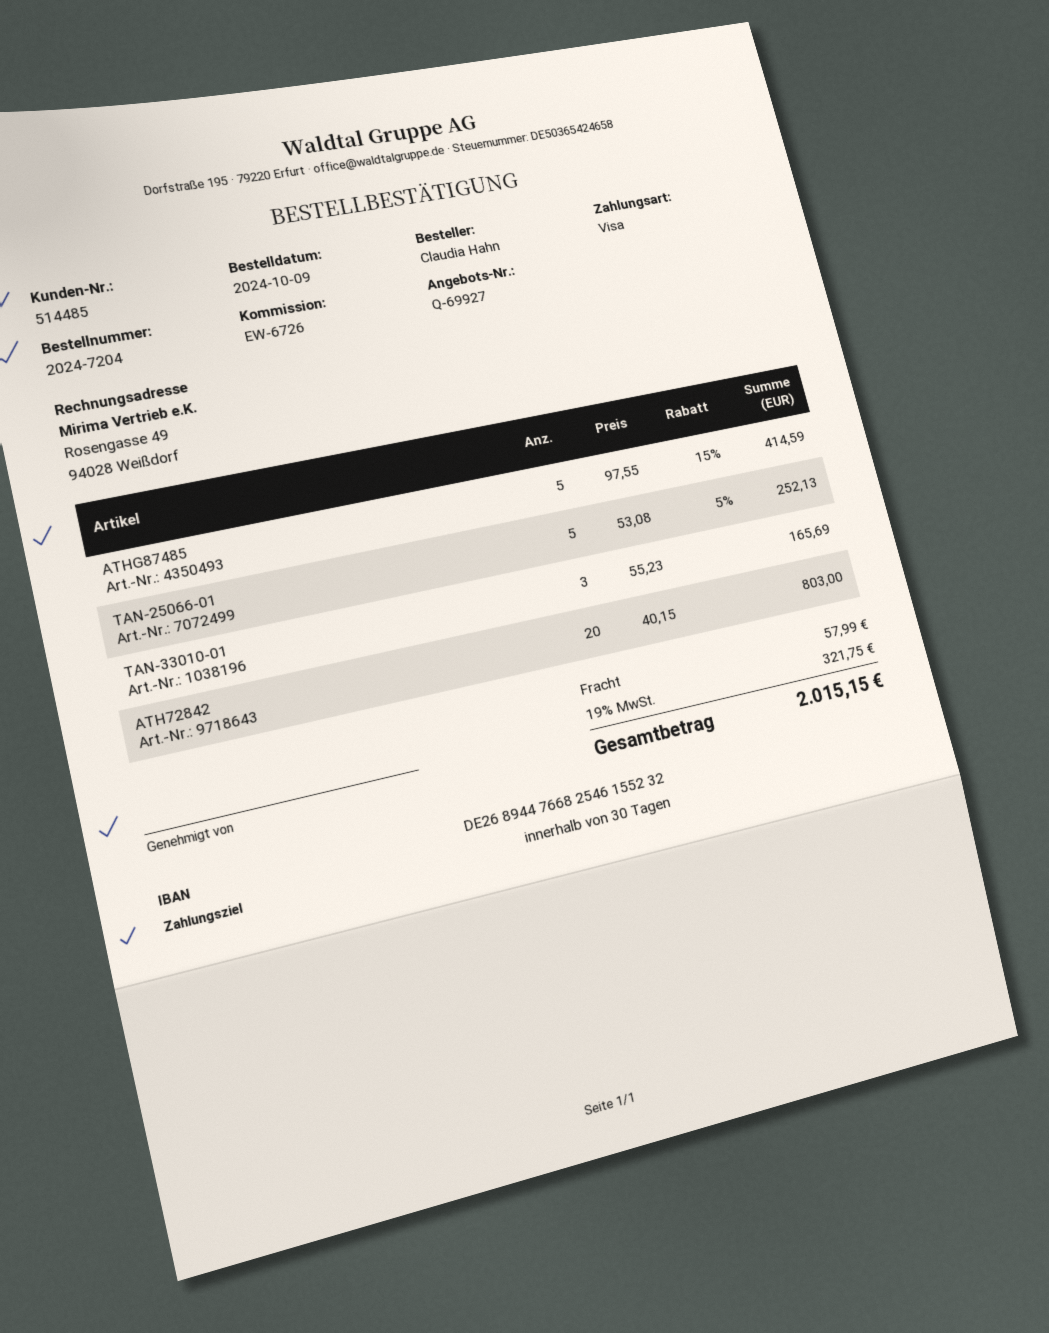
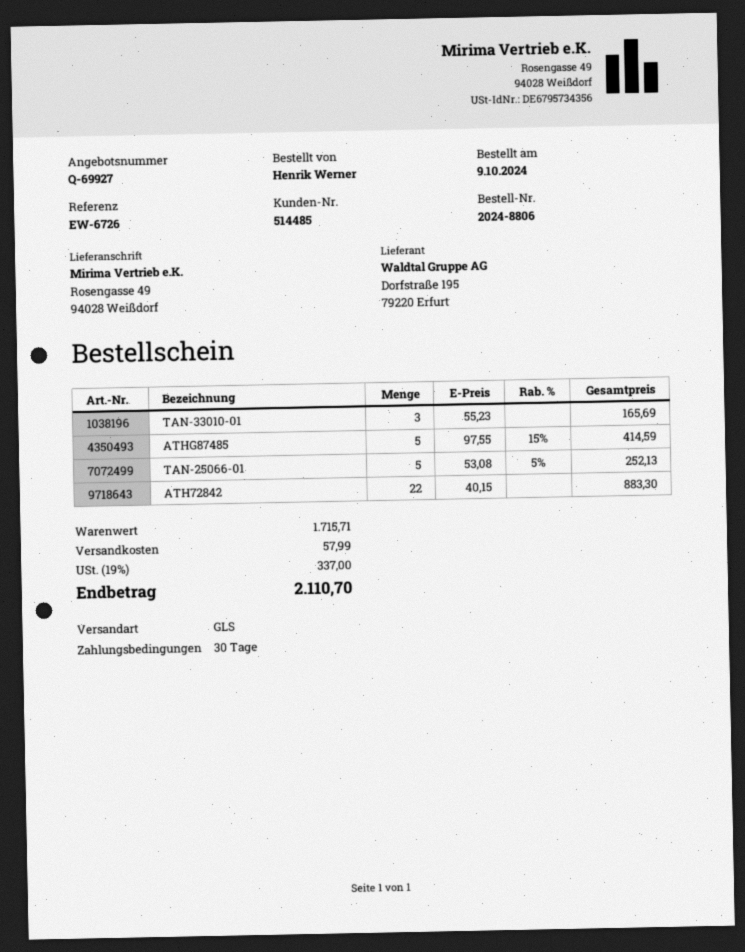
order number: 2024-7204 -> 2024-8806
ordered by: Claudia Hahn -> Henrik Werner
ATH72842: 20 x 40.15 = 803.00 -> 22 x 40.15 = 883.30
tax: 19% = 321.75 -> 19% = 337.00
total: 2015.15 -> 2110.70

